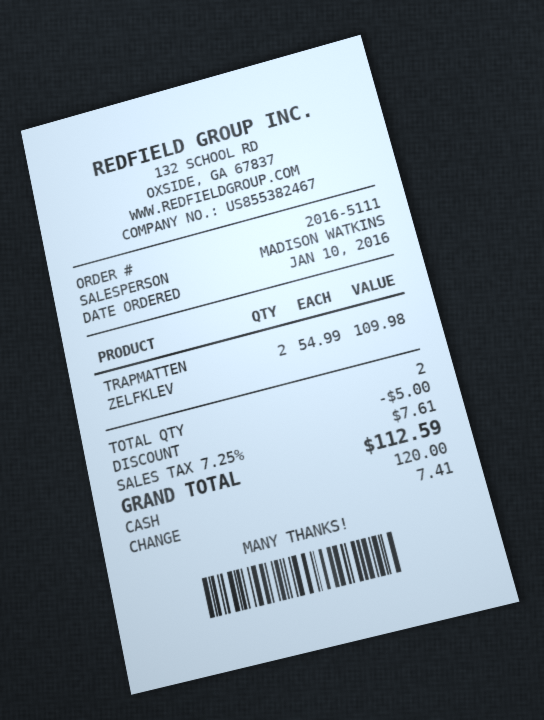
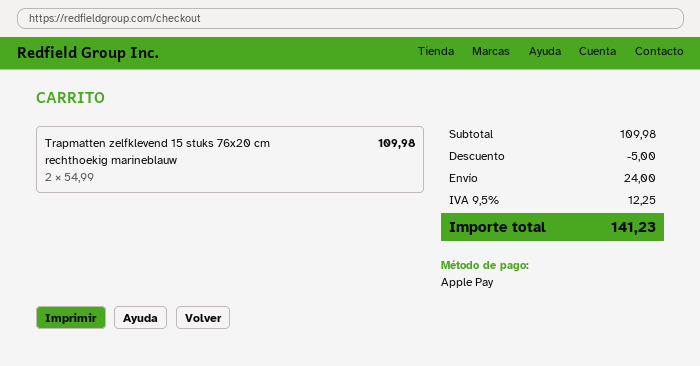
payment method: cash -> Apple Pay
shipping: none -> 24.00
tax: 7.25% = 7.61 -> 9.5% = 12.25
total: 112.59 -> 141.23

